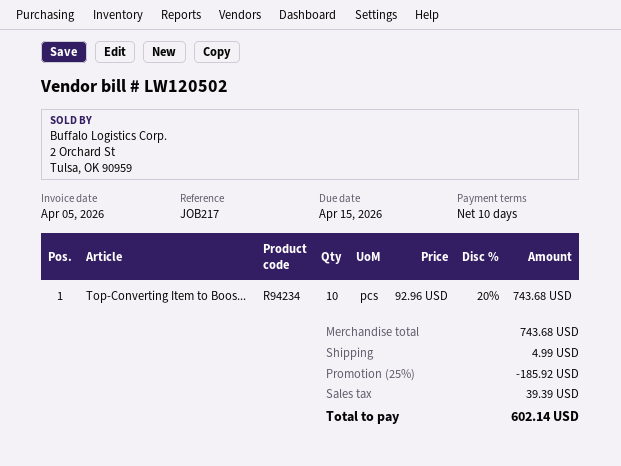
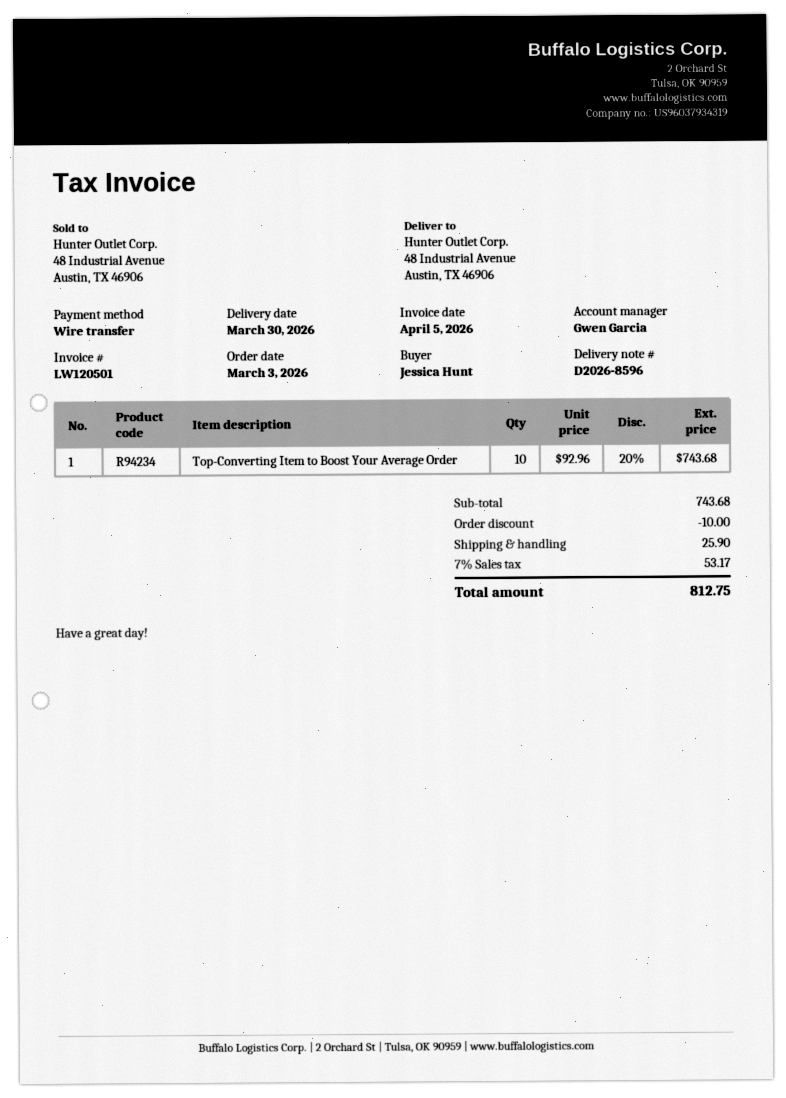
invoice number: LW120502 -> LW120501
discount: 185.92 -> 10.00
shipping: 4.99 -> 25.90
tax: 39.39 -> 53.17
total: 602.14 -> 812.75

